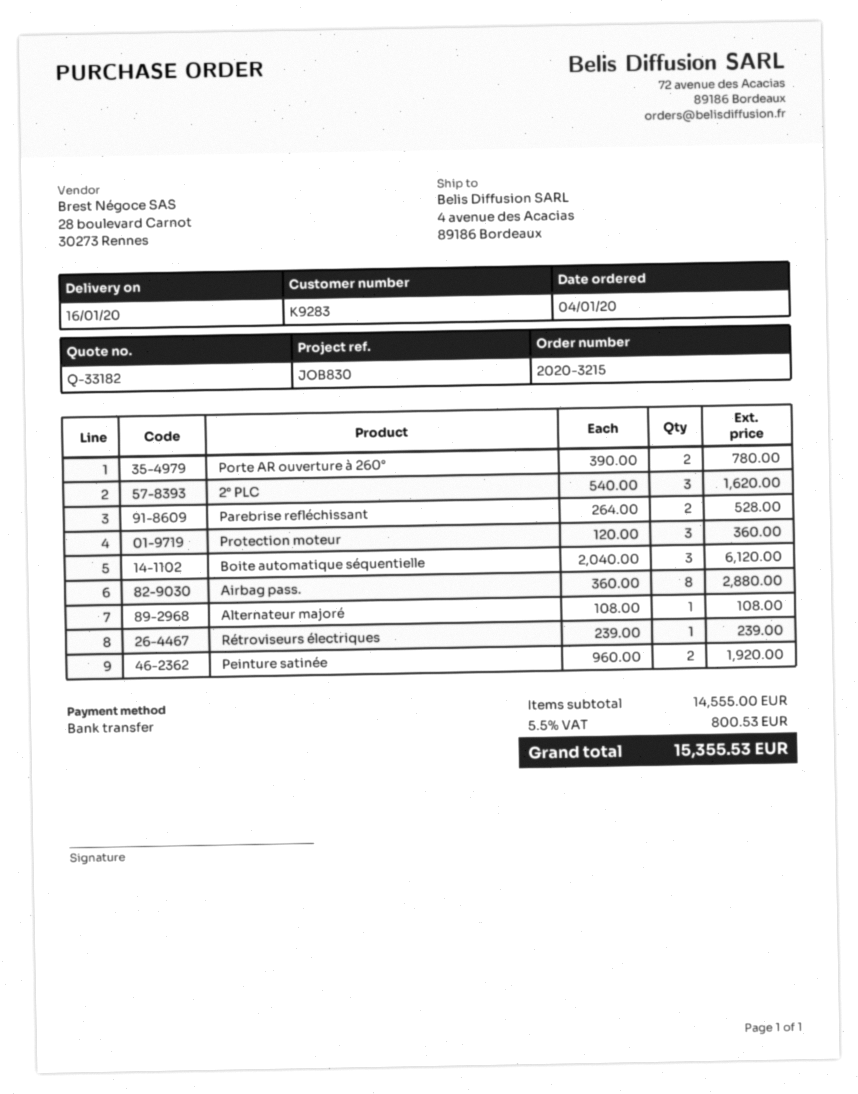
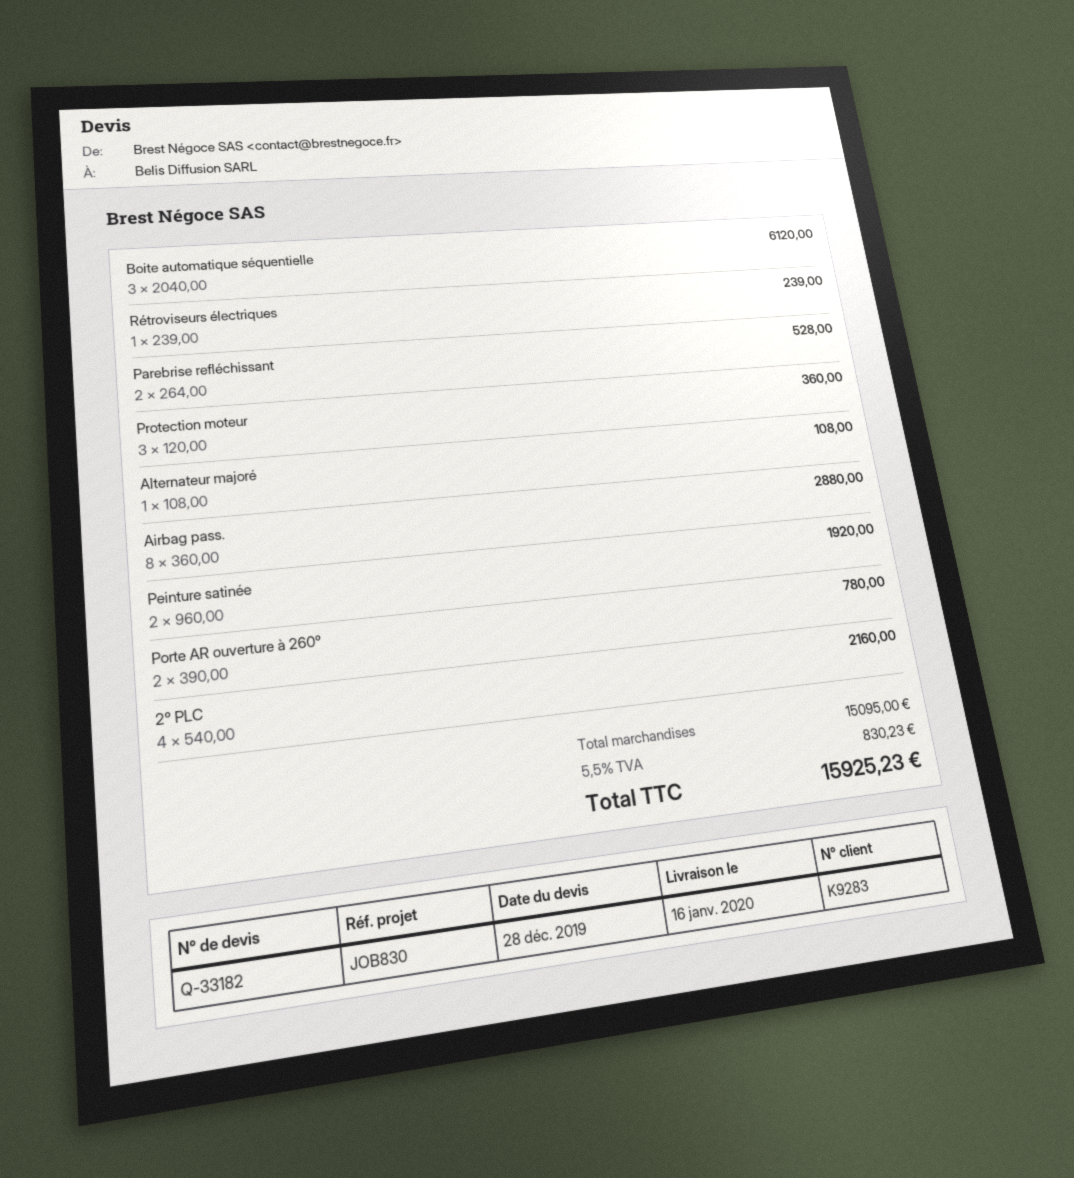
2° PLC: 3 x 540.00 = 1620.00 -> 4 x 540.00 = 2160.00
subtotal: 14555.00 -> 15095.00
tax: 5.5% = 800.53 -> 5.5% = 830.23
total: 15355.53 -> 15925.23

